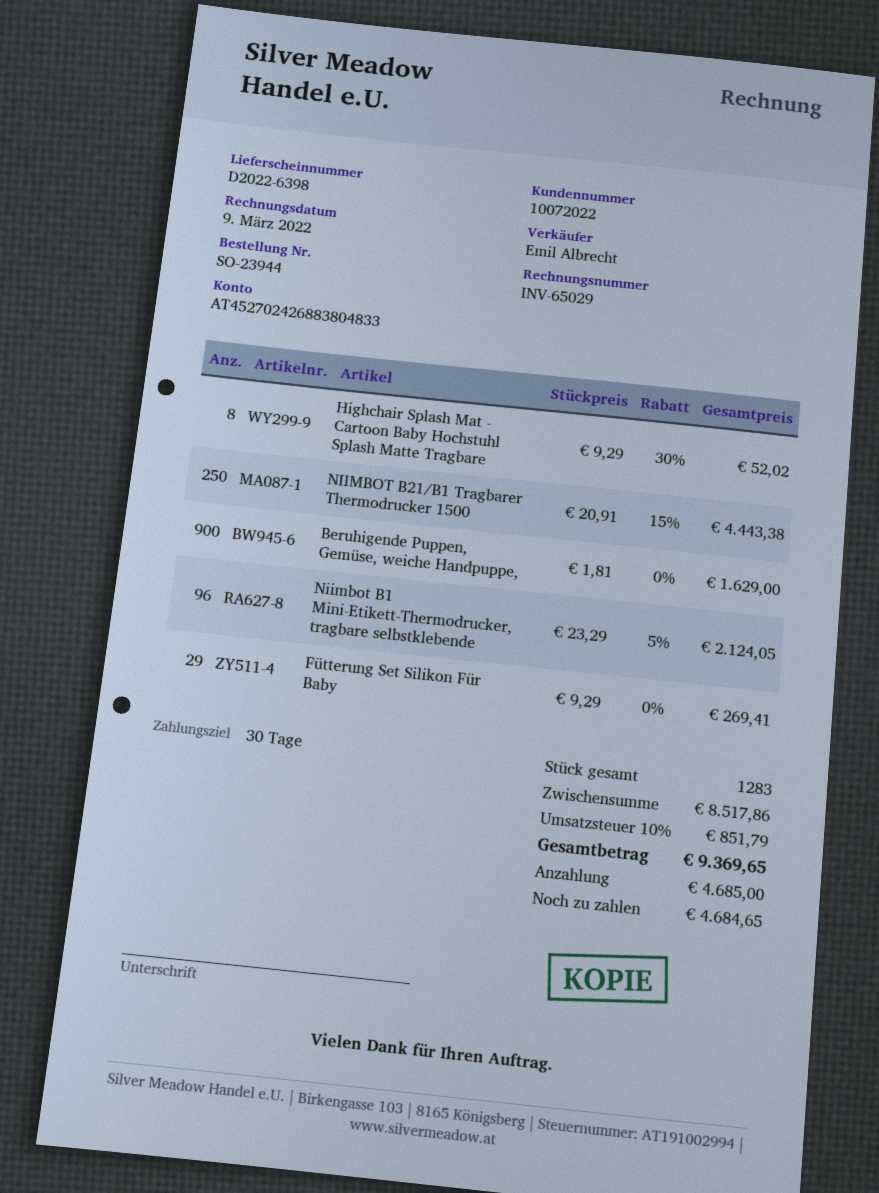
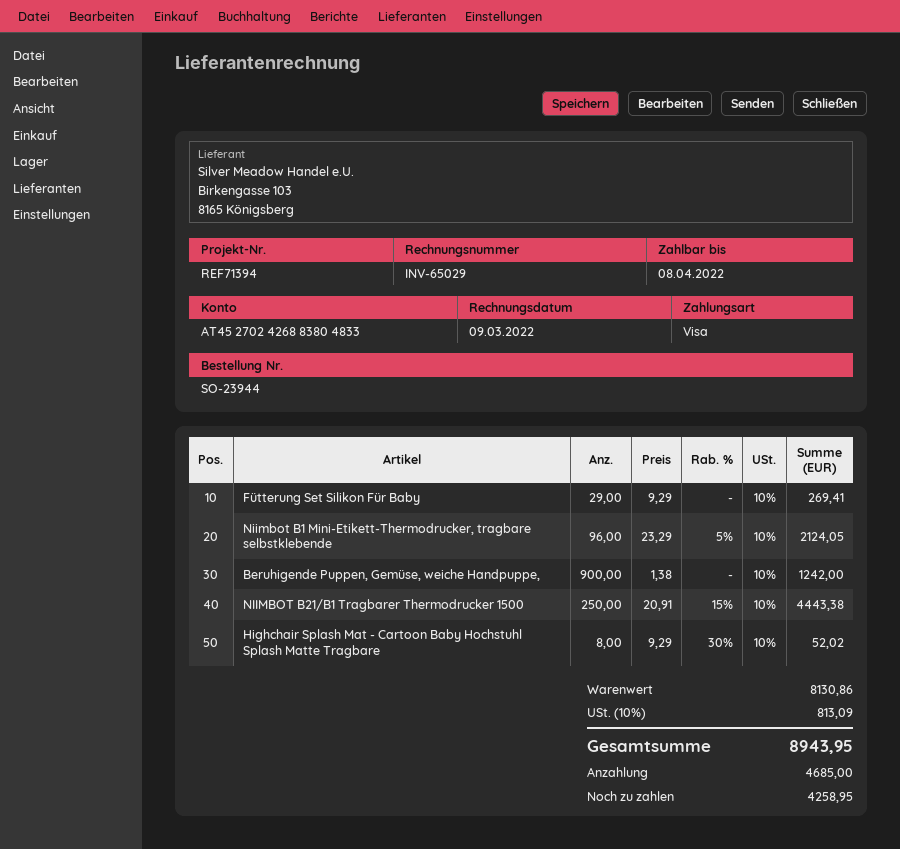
Beruhigende Puppen, Gemüse, weiche Handpuppe,: 900 x 1.81 = 1629.00 -> 900 x 1.38 = 1242.00
subtotal: 8517.86 -> 8130.86
tax: 10% = 851.79 -> 10% = 813.09
total: 9369.65 -> 8943.95
balance: 4684.65 -> 4258.95

